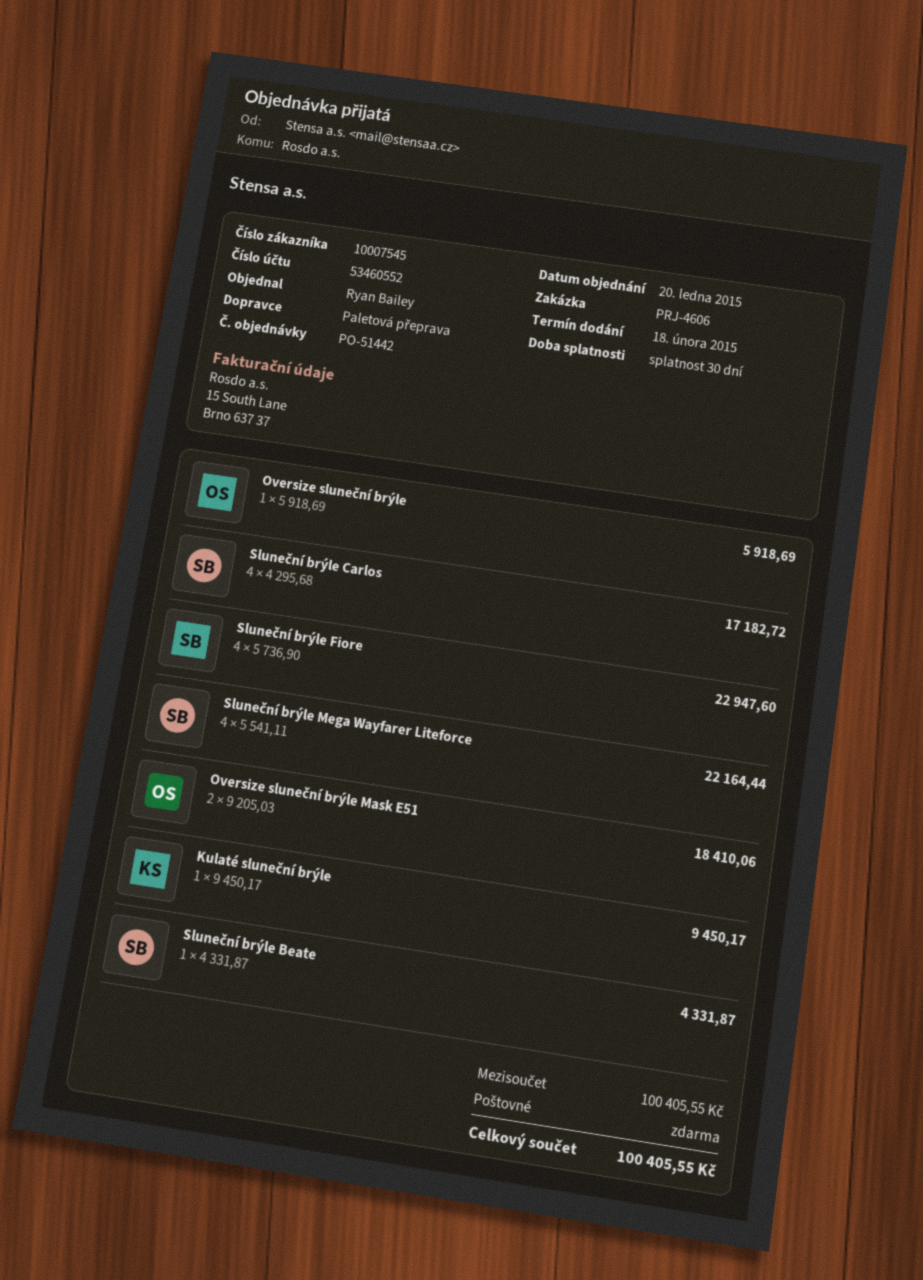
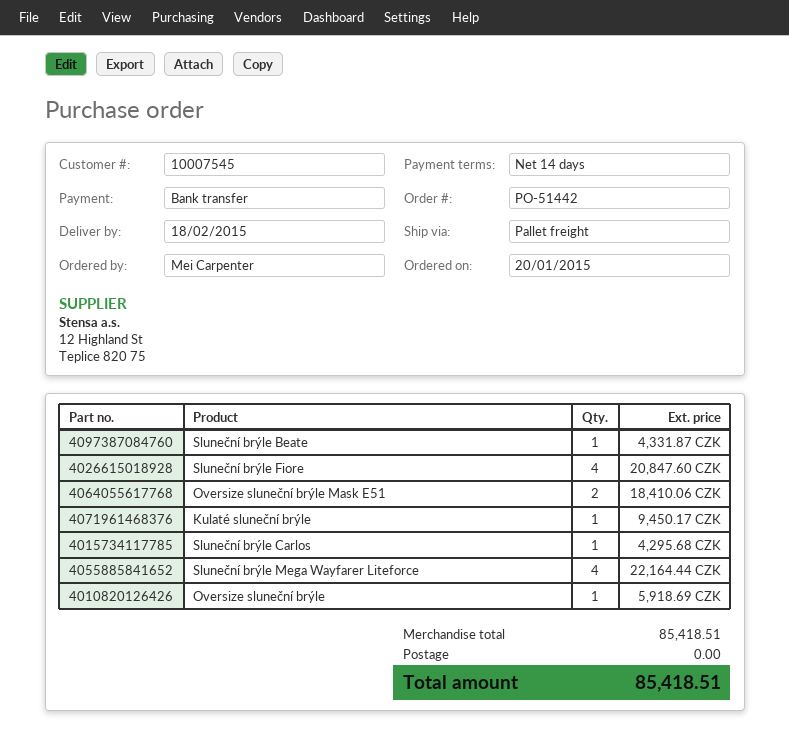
payment terms: 30 days -> 14 days
ordered by: Ryan Bailey -> Mei Carpenter
Sluneční brýle Carlos: 4 for 17182.72 -> 1 for 4295.68
Sluneční brýle Fiore: 4 for 22947.60 -> 4 for 20847.60
subtotal: 100405.55 -> 85418.51
total: 100405.55 -> 85418.51

